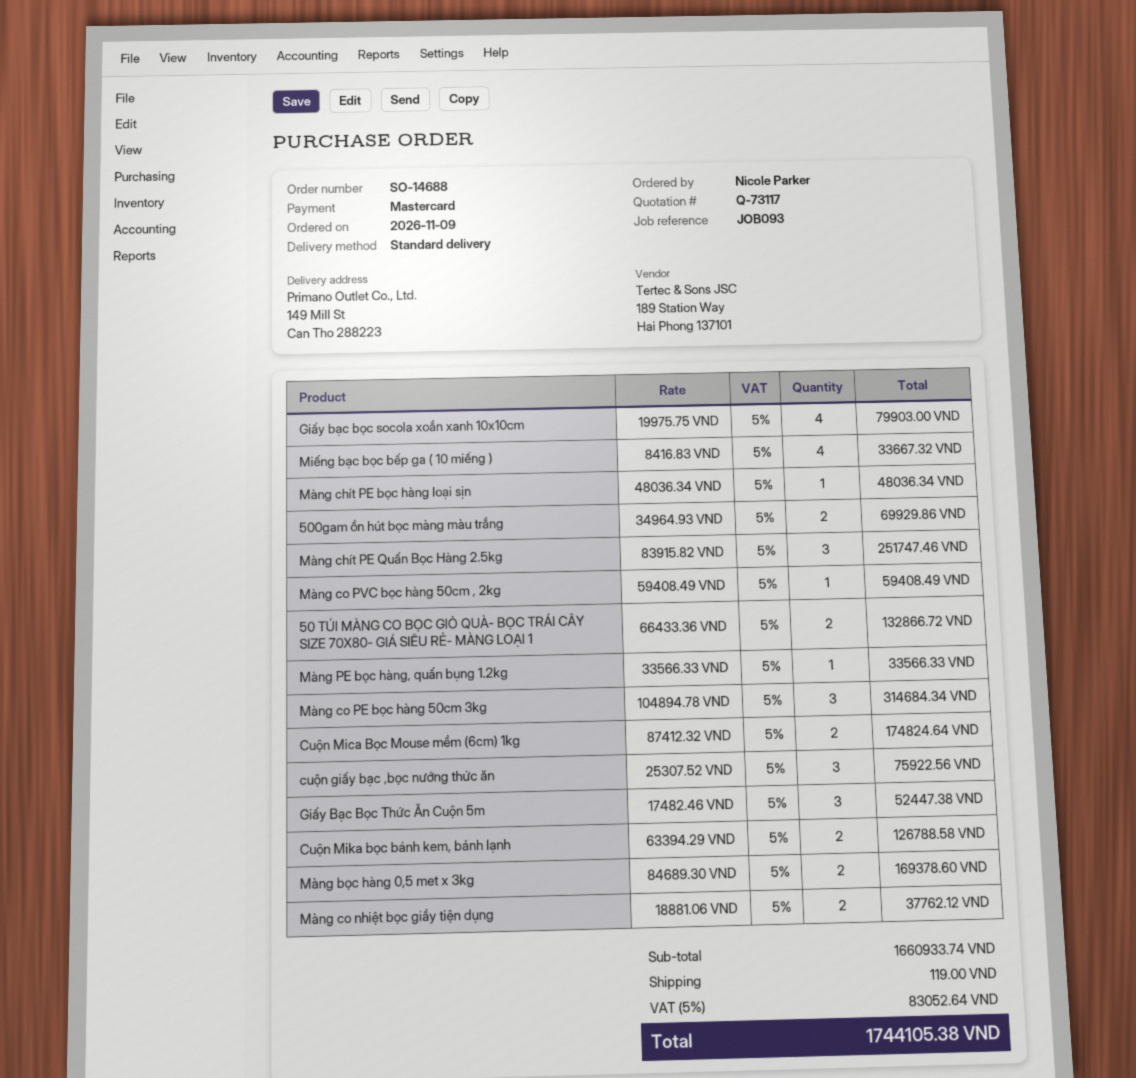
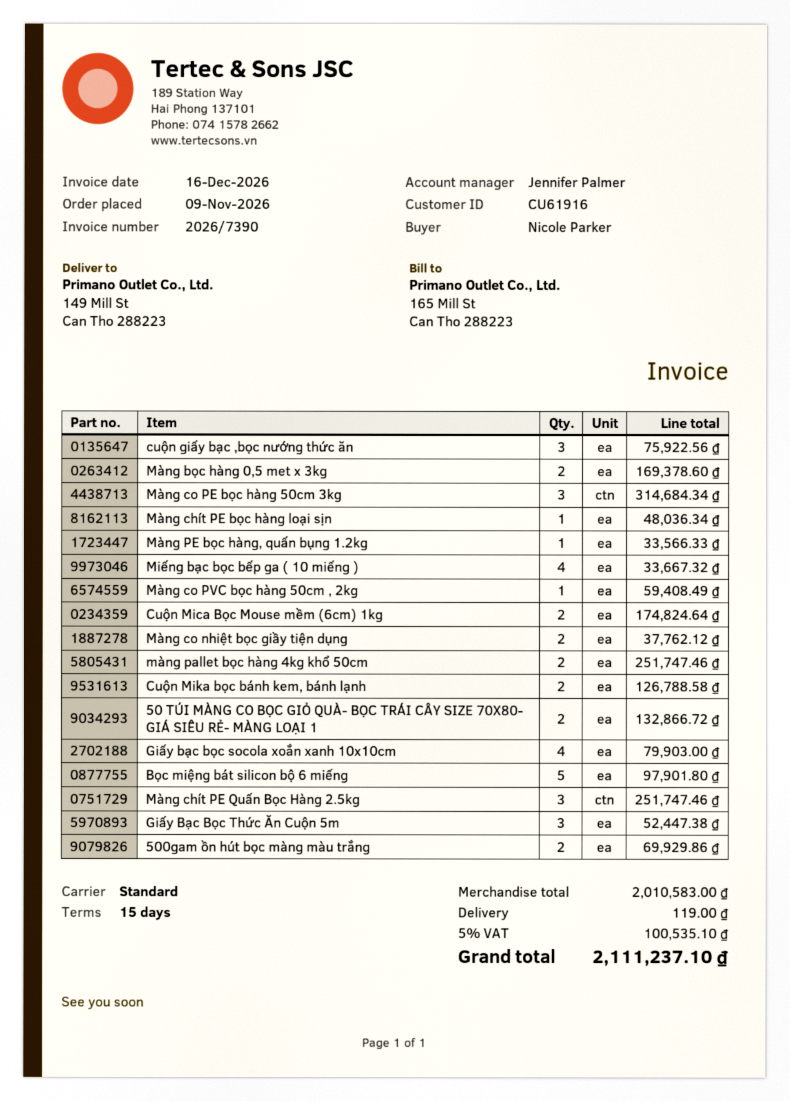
màng pallet bọc hàng 4kg khổ 50cm: none -> 2 for 251747.46
Bọc miệng bát silicon bộ 6 miếng: none -> 5 for 97901.80
subtotal: 1660933.74 -> 2010583.00
tax: 5% = 83052.64 -> 5% = 100535.10
total: 1744105.38 -> 2111237.10

